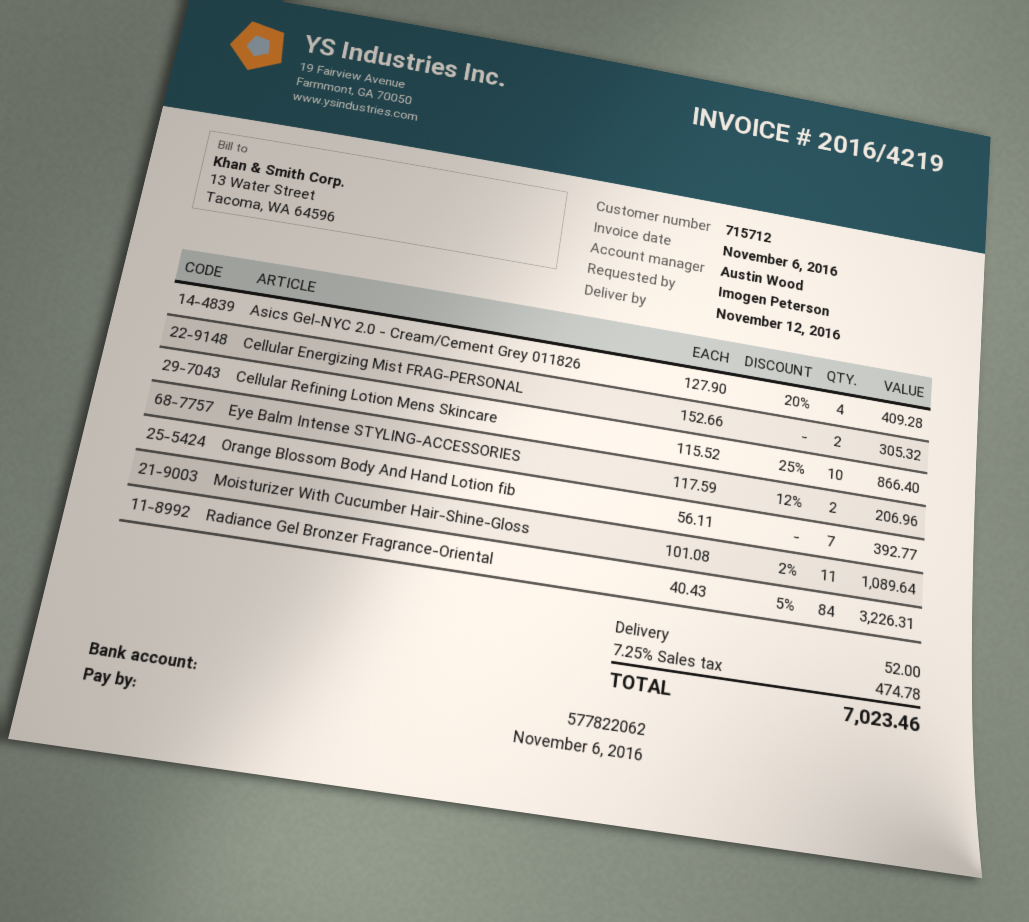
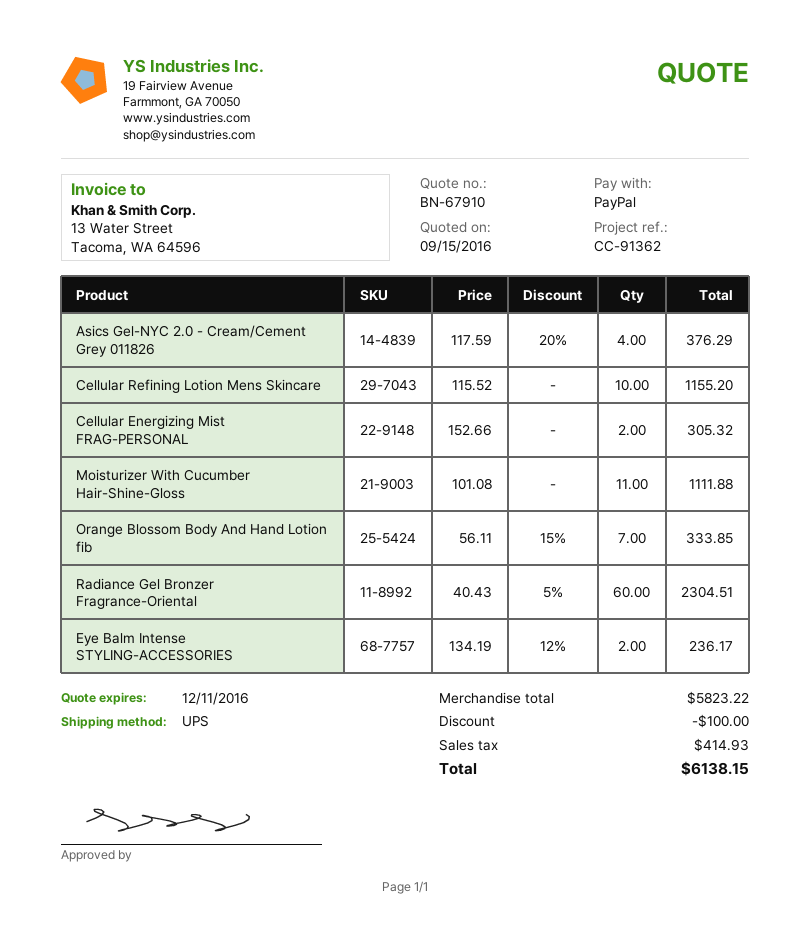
Asics Gel-NYC 2.0 - Cream/Cement Grey 011826: 4 x 127.90 - 20% = 409.28 -> 4 x 117.59 - 20% = 376.29
Cellular Refining Lotion Mens Skincare: 10 x 115.52 - 25% = 866.40 -> 10 x 115.52 = 1155.20
Eye Balm Intense STYLING-ACCESSORIES: 2 x 117.59 - 12% = 206.96 -> 2 x 134.19 - 12% = 236.17
Orange Blossom Body And Hand Lotion fib: 7 x 56.11 = 392.77 -> 7 x 56.11 - 15% = 333.85
Moisturizer With Cucumber Hair-Shine-Gloss: 11 x 101.08 - 2% = 1089.64 -> 11 x 101.08 = 1111.88
Radiance Gel Bronzer Fragrance-Oriental: 84 x 40.43 - 5% = 3226.31 -> 60 x 40.43 - 5% = 2304.51
discount: none -> 100.00
shipping: 52.00 -> none
tax: 474.78 -> 414.93
total: 7023.46 -> 6138.15

